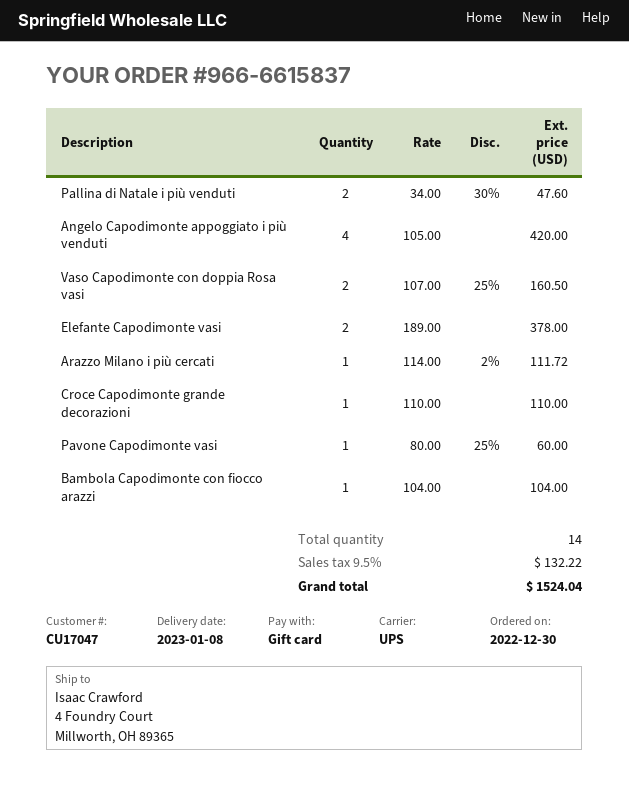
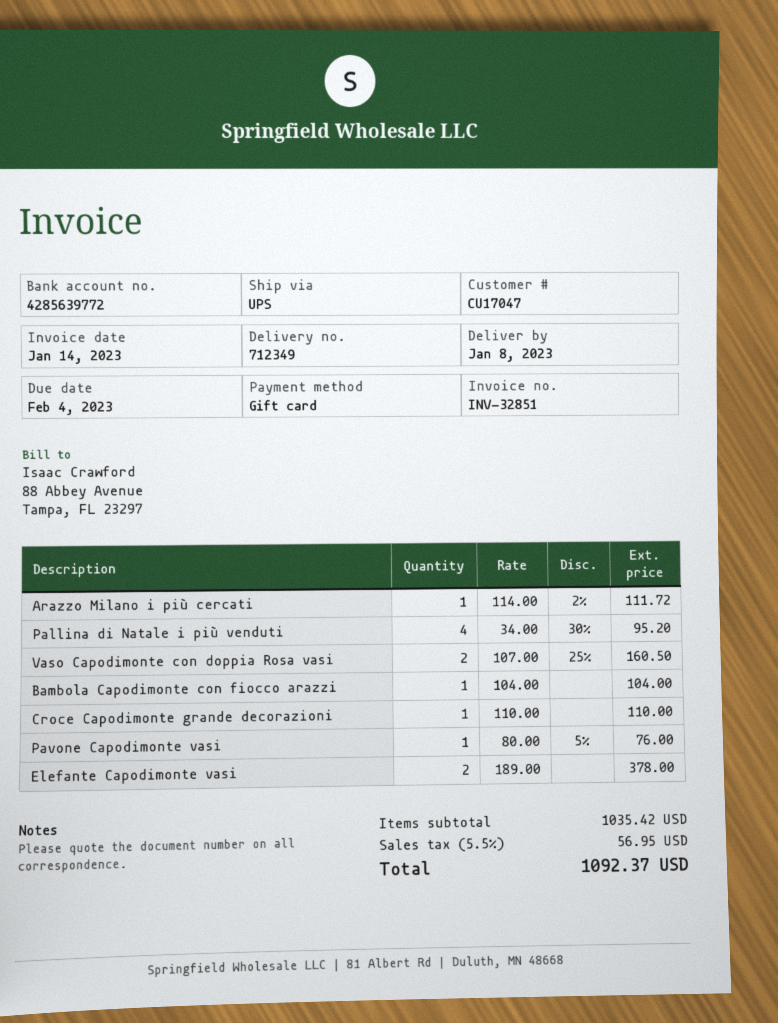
Pallina di Natale i più venduti: 2 x 34.00 - 30% = 47.60 -> 4 x 34.00 - 30% = 95.20
Angelo Capodimonte appoggiato i più venduti: 4 x 105.00 = 420.00 -> none
Pavone Capodimonte vasi: 1 x 80.00 - 25% = 60.00 -> 1 x 80.00 - 5% = 76.00
tax: 9.5% = 132.22 -> 5.5% = 56.95
total: 1524.04 -> 1092.37

